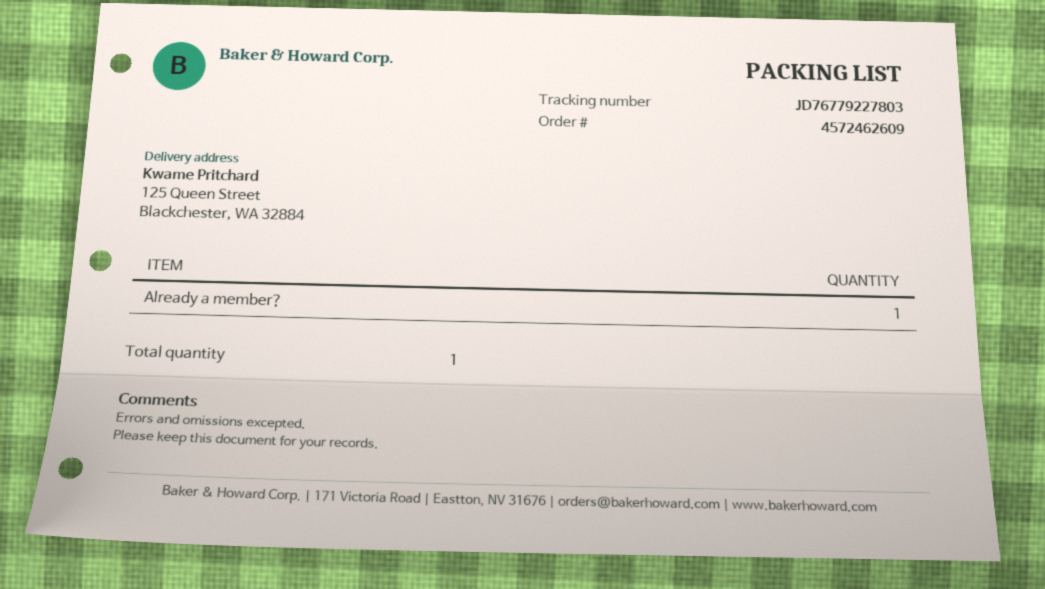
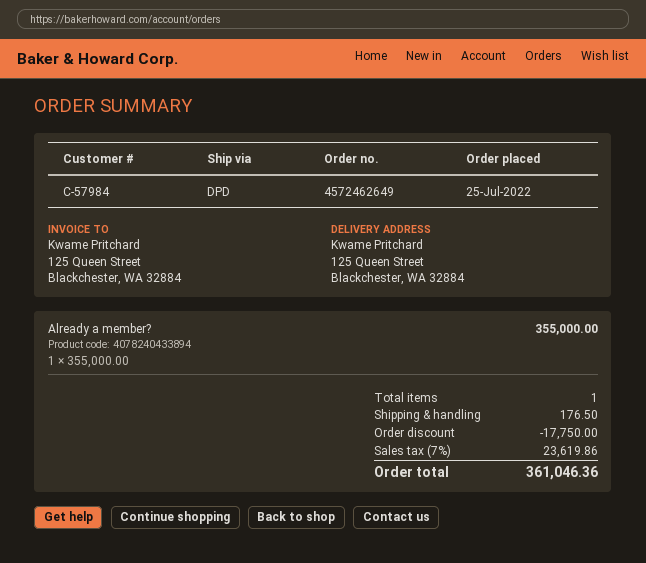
order number: 4572462609 -> 4572462649

